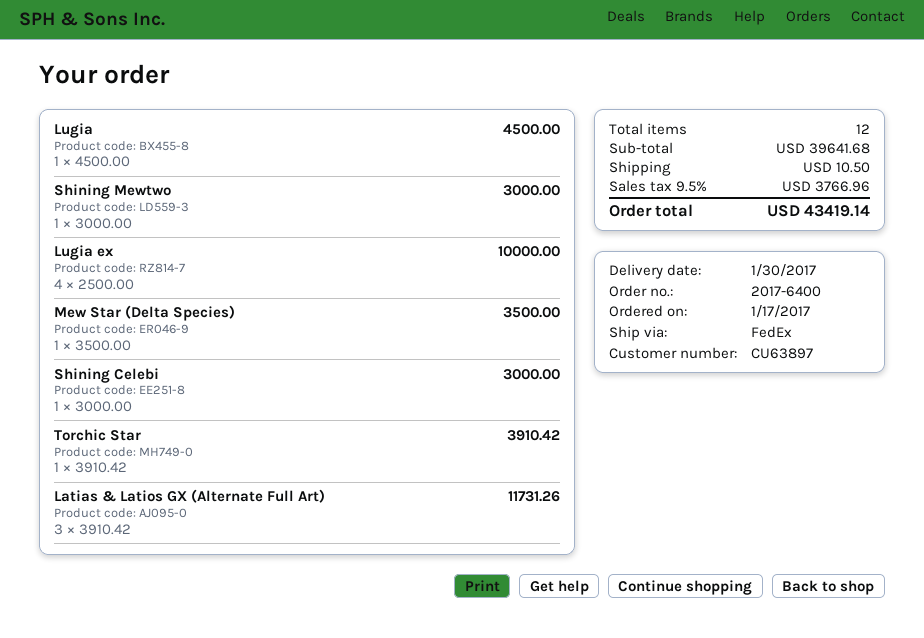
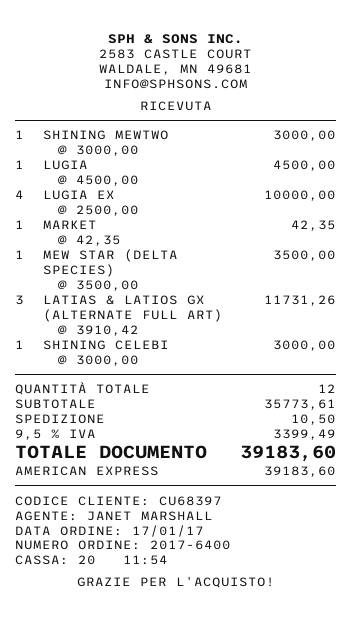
customer number: CU63897 -> CU68397
Torchic Star: 1 x 3910.42 = 3910.42 -> none
MARKET: none -> 1 x 42.35 = 42.35
subtotal: 39641.68 -> 35773.61
tax: 9.5% = 3766.96 -> 9.5% = 3399.49
total: 43419.14 -> 39183.60

